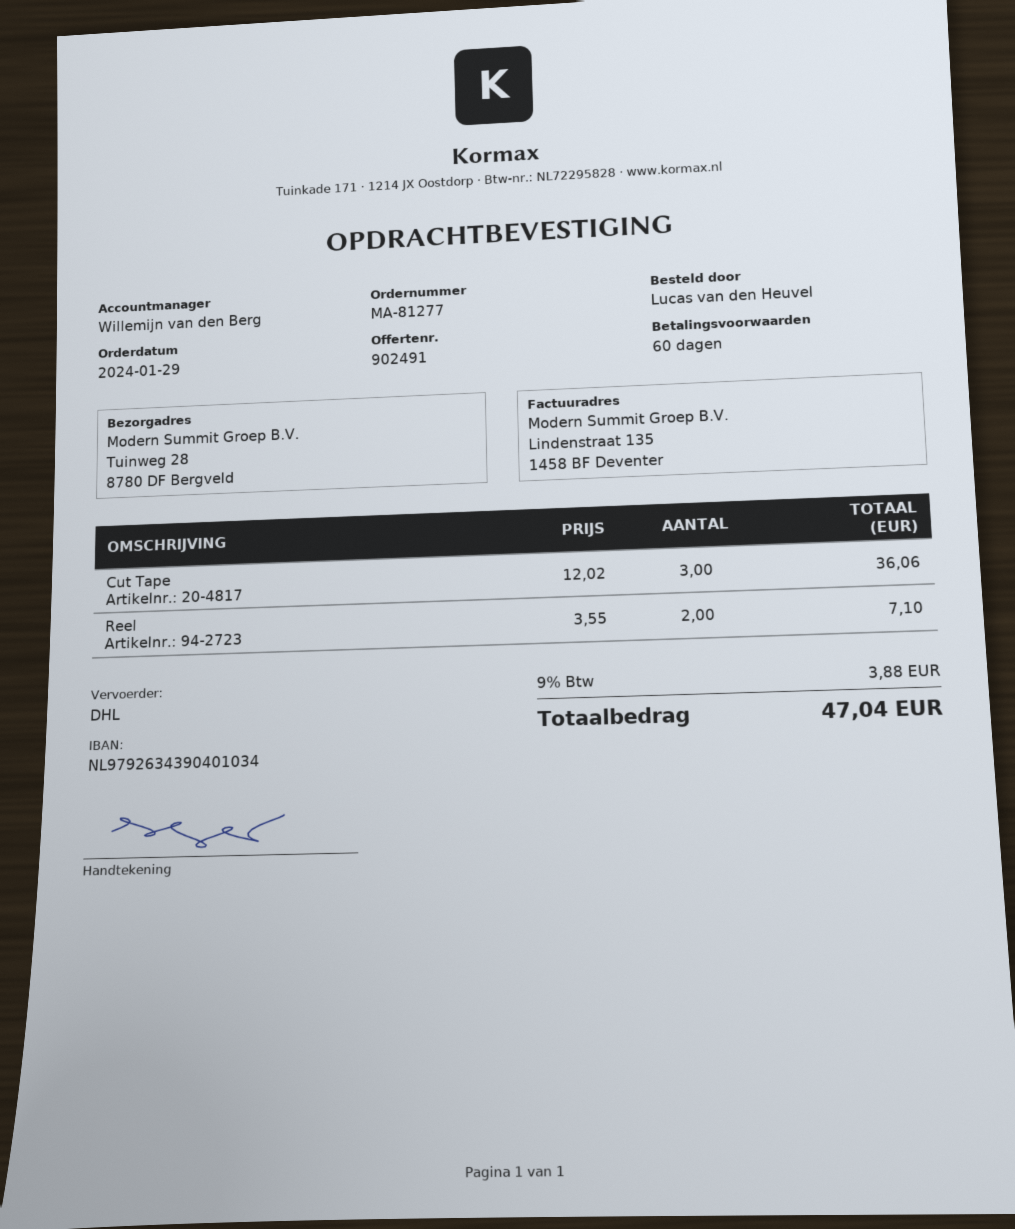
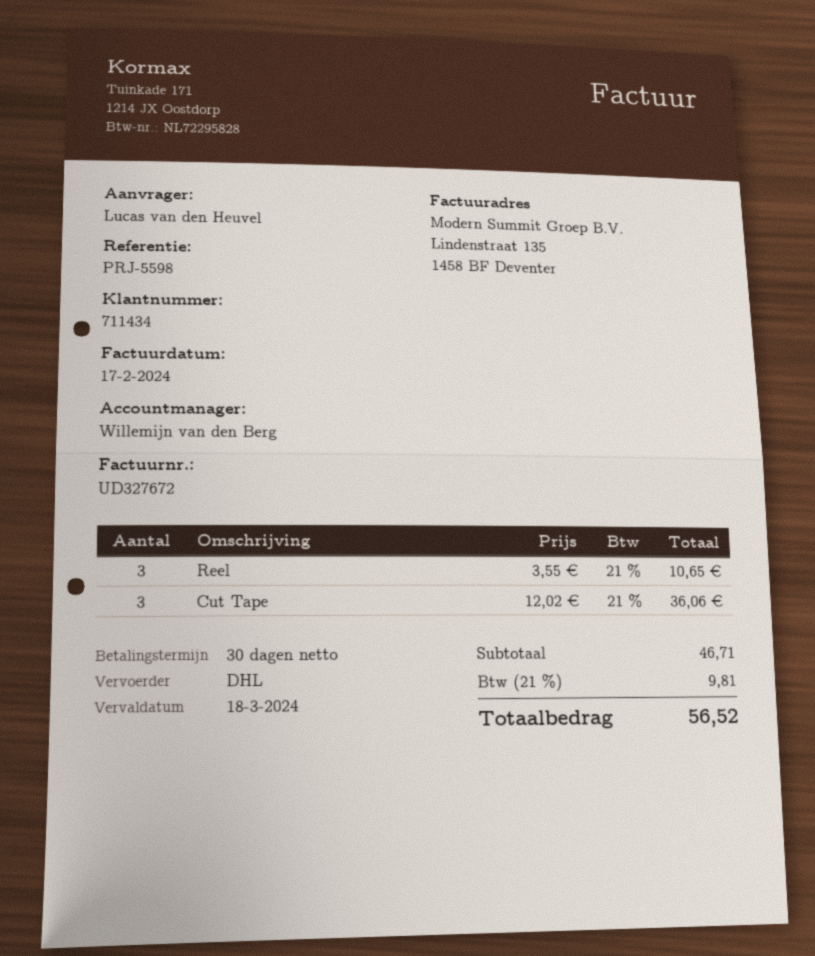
payment terms: 60 days -> 30 days
Reel: 2 x 3.55 = 7.10 -> 3 x 3.55 = 10.65
tax: 9% = 3.88 -> 21% = 9.81
total: 47.04 -> 56.52

